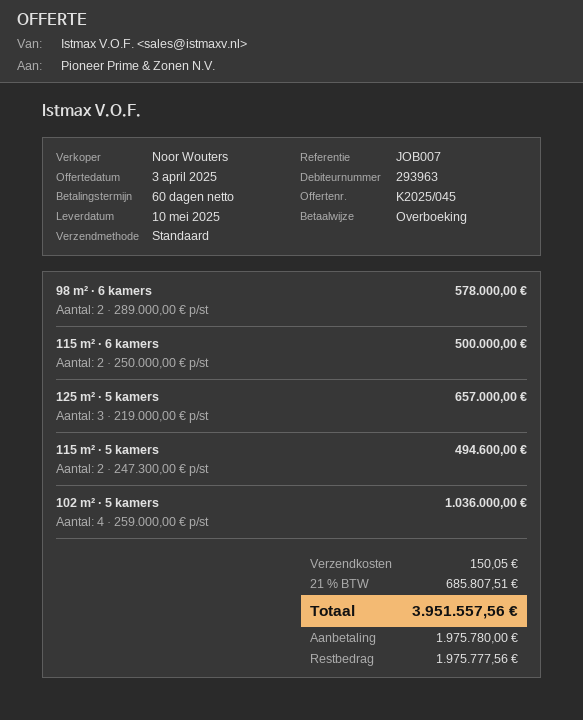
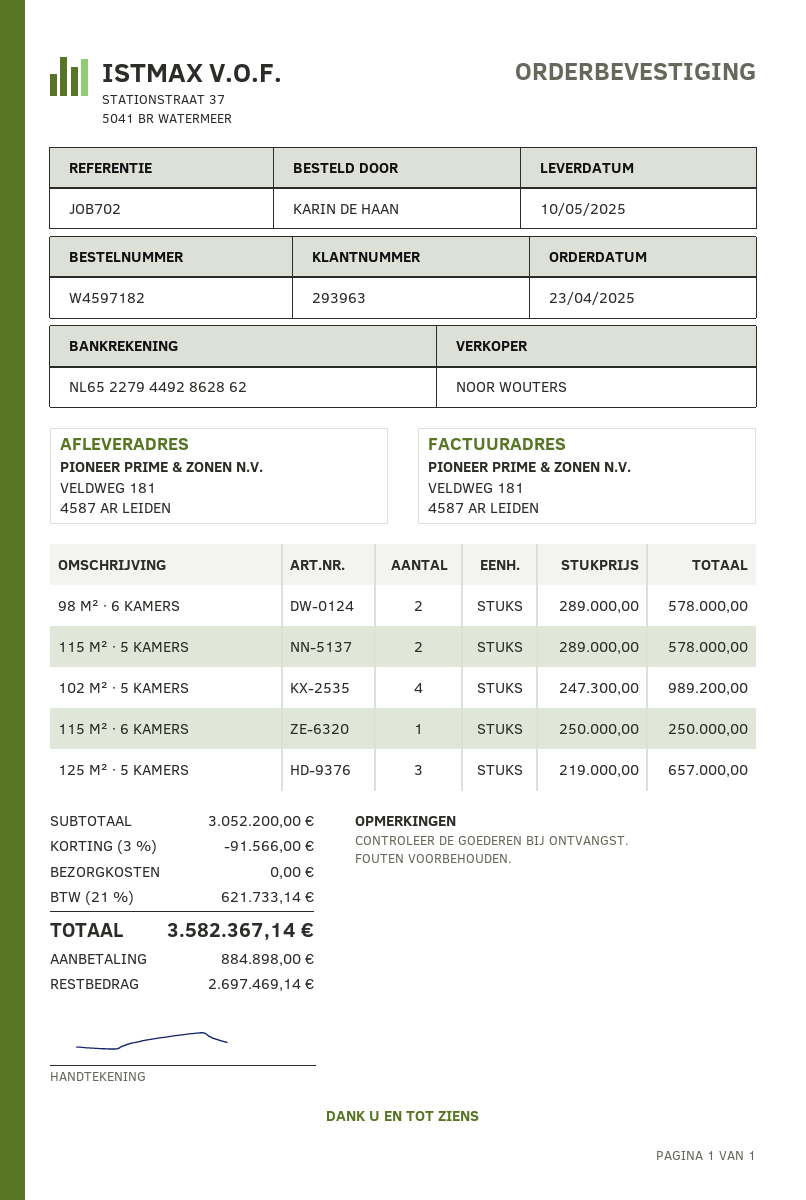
reference: JOB007 -> JOB702
115 m² · 6 kamers: 2 x 250000.00 = 500000.00 -> 1 x 250000.00 = 250000.00
115 m² · 5 kamers: 2 x 247300.00 = 494600.00 -> 2 x 289000.00 = 578000.00
102 m² · 5 kamers: 4 x 259000.00 = 1036000.00 -> 4 x 247300.00 = 989200.00
discount: none -> 3% = 91566.00
shipping: 150.05 -> 0.00
tax: 21% = 685807.51 -> 21% = 621733.14
total: 3951557.56 -> 3582367.14
deposit: 1975780.00 -> 884898.00
balance: 1975777.56 -> 2697469.14

